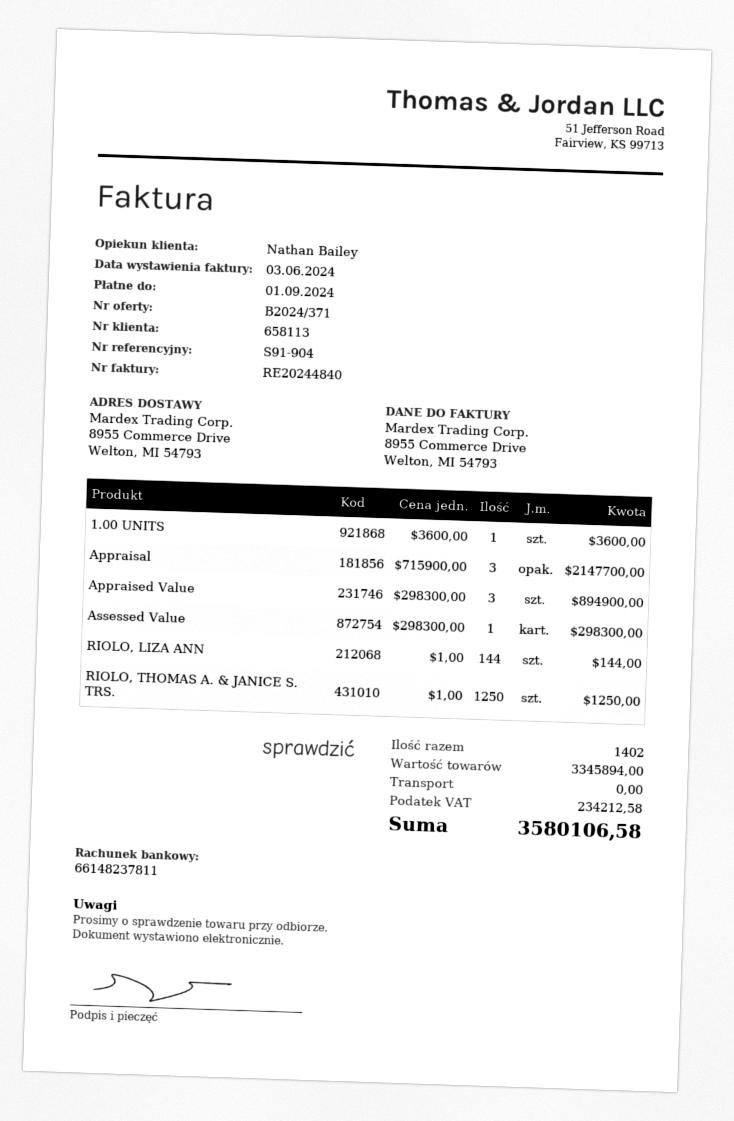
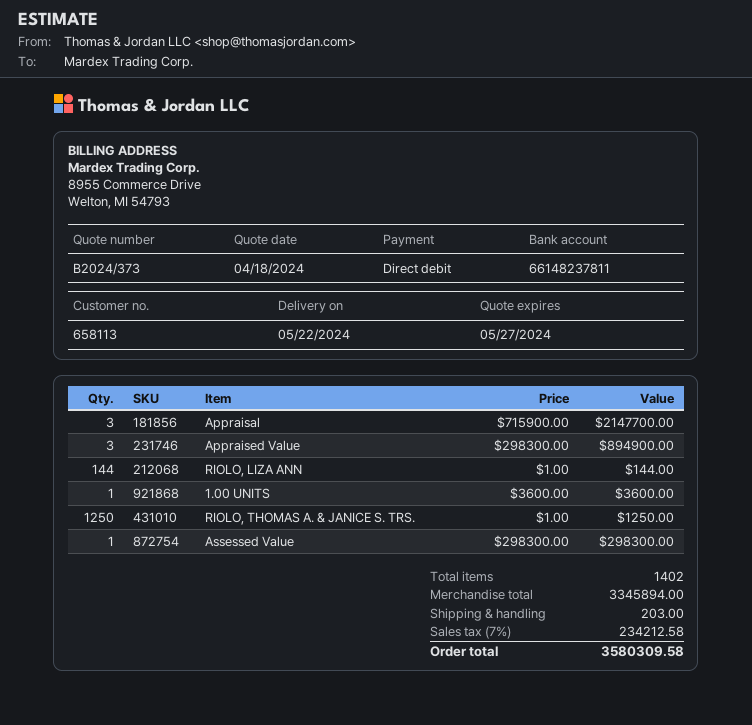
quote number: B2024/371 -> B2024/373
shipping: 0.00 -> 203.00
total: 3580106.58 -> 3580309.58

